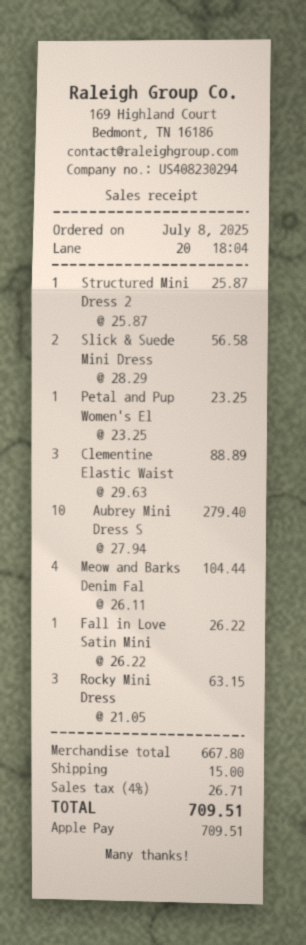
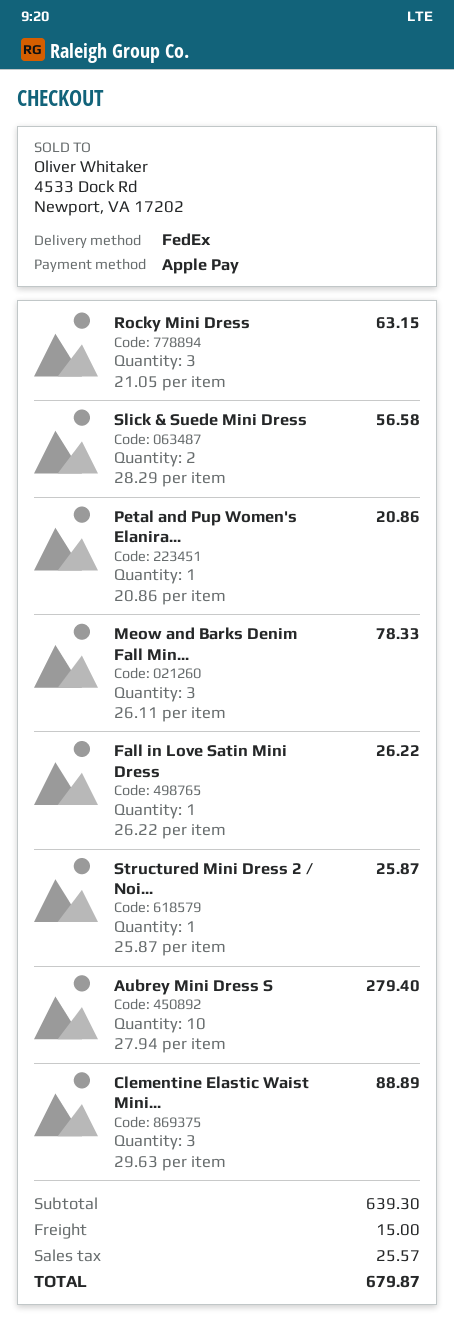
Petal and Pup Women's El: 1 x 23.25 = 23.25 -> 1 x 20.86 = 20.86
Meow and Barks Denim Fal: 4 x 26.11 = 104.44 -> 3 x 26.11 = 78.33
subtotal: 667.80 -> 639.30
tax: 26.71 -> 25.57
total: 709.51 -> 679.87

